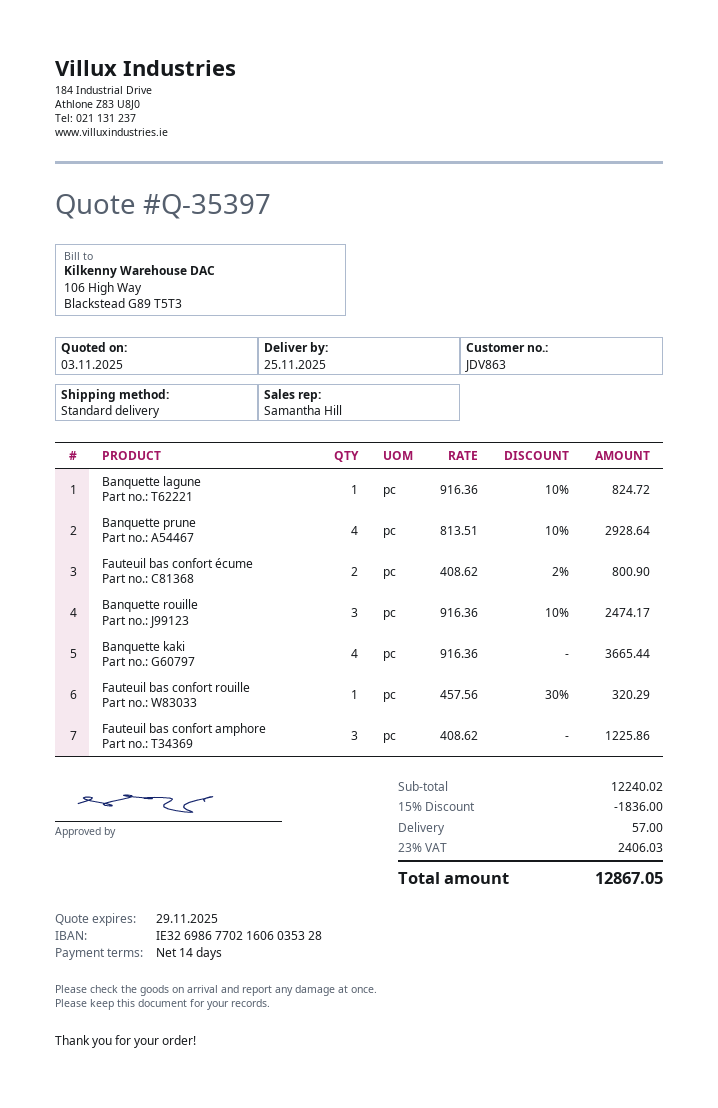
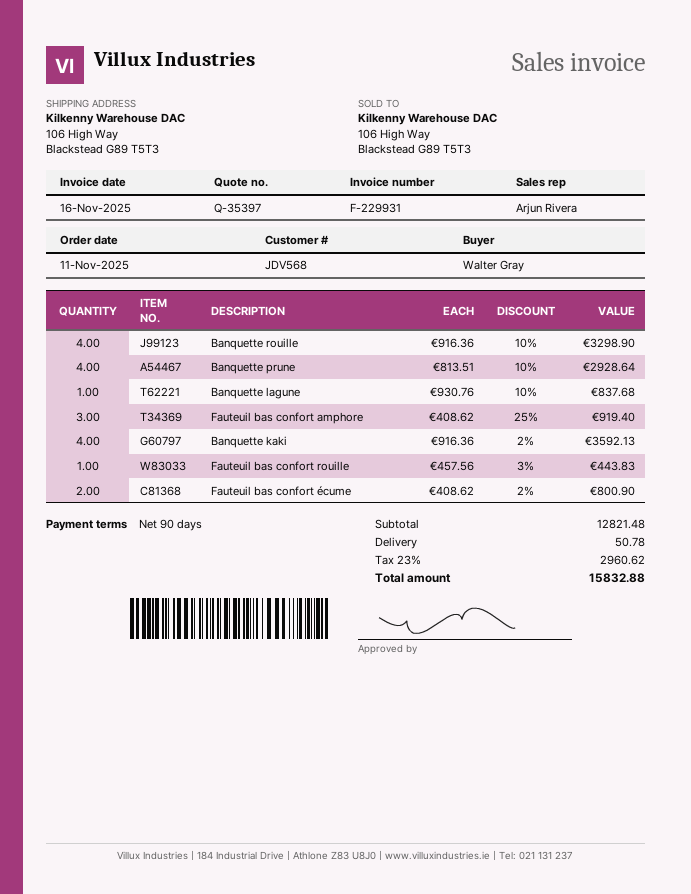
payment terms: 14 days -> 90 days
customer number: JDV863 -> JDV568
sales rep: Samantha Hill -> Arjun Rivera
Banquette lagune: 1 x 916.36 - 10% = 824.72 -> 1 x 930.76 - 10% = 837.68
Banquette rouille: 3 x 916.36 - 10% = 2474.17 -> 4 x 916.36 - 10% = 3298.90
Banquette kaki: 4 x 916.36 = 3665.44 -> 4 x 916.36 - 2% = 3592.13
Fauteuil bas confort rouille: 1 x 457.56 - 30% = 320.29 -> 1 x 457.56 - 3% = 443.83
Fauteuil bas confort amphore: 3 x 408.62 = 1225.86 -> 3 x 408.62 - 25% = 919.40
subtotal: 12240.02 -> 12821.48
discount: 15% = 1836.00 -> none
shipping: 57.00 -> 50.78
tax: 23% = 2406.03 -> 23% = 2960.62
total: 12867.05 -> 15832.88

